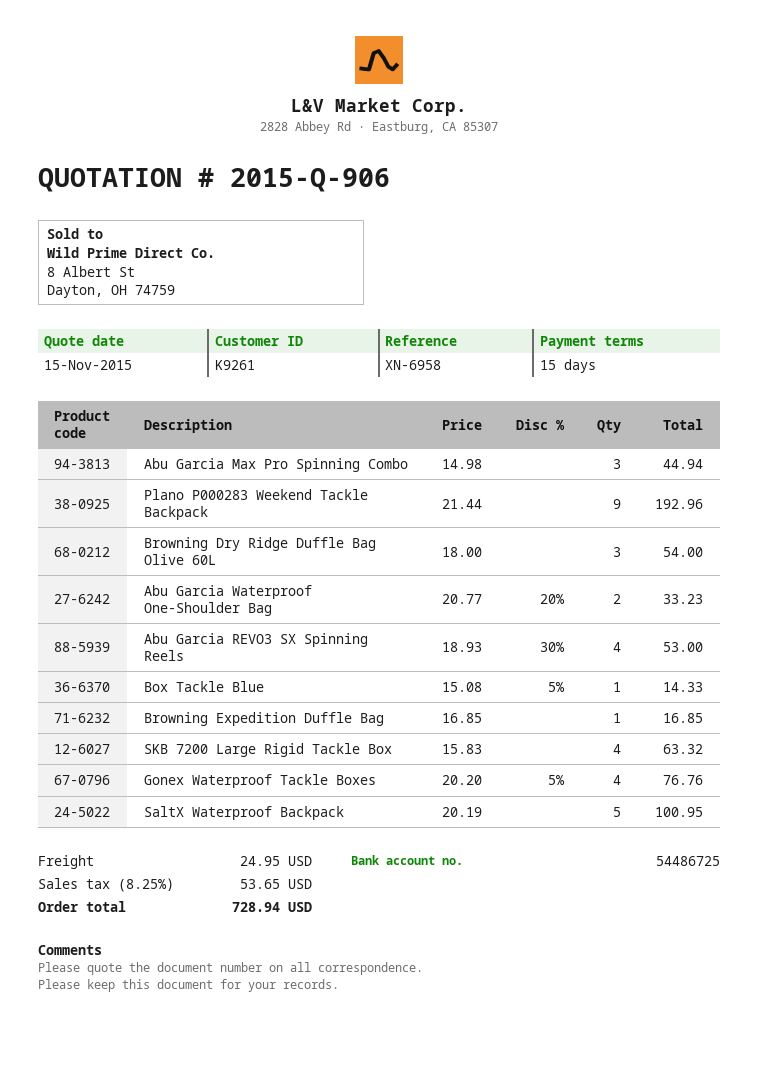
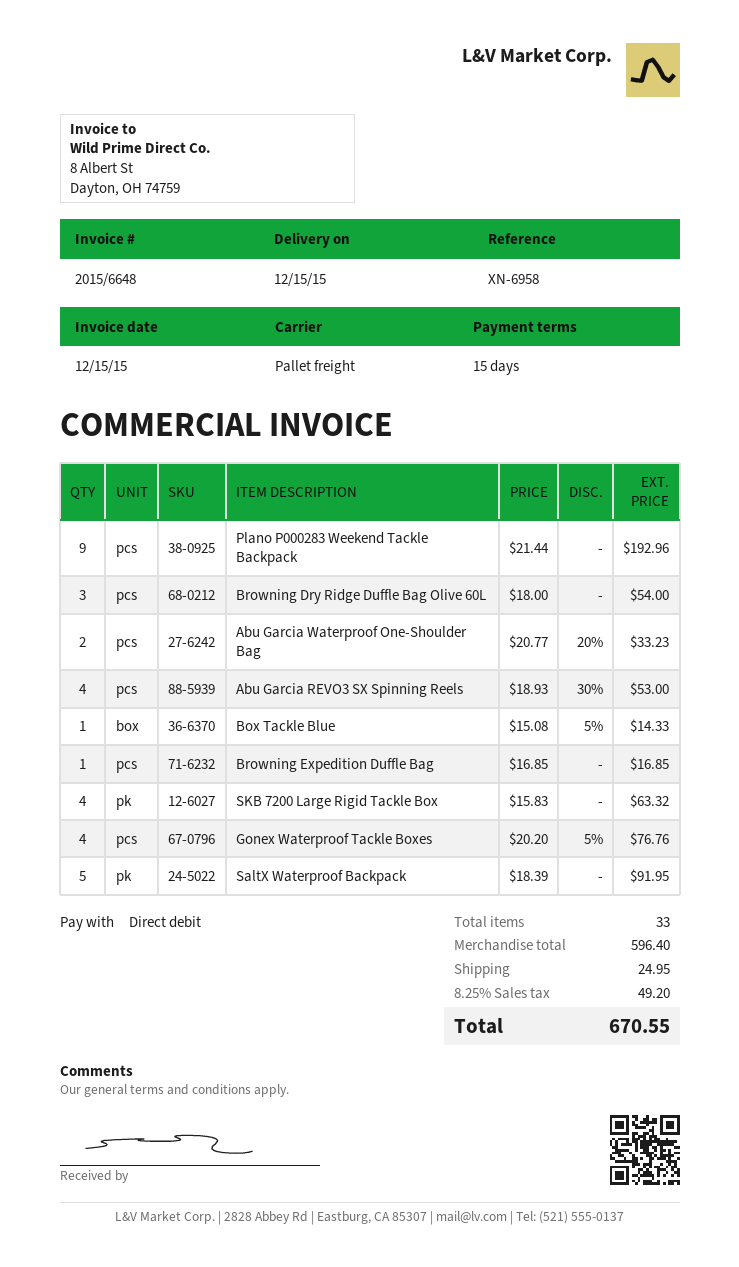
Abu Garcia Max Pro Spinning Combo: 3 x 14.98 = 44.94 -> none
SaltX Waterproof Backpack: 5 x 20.19 = 100.95 -> 5 x 18.39 = 91.95
tax: 8.25% = 53.65 -> 8.25% = 49.20
total: 728.94 -> 670.55

